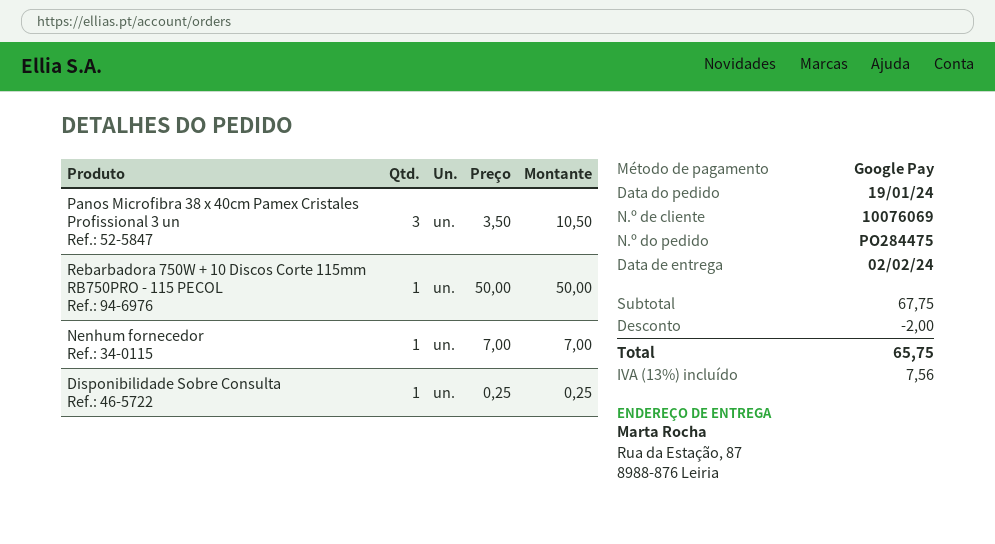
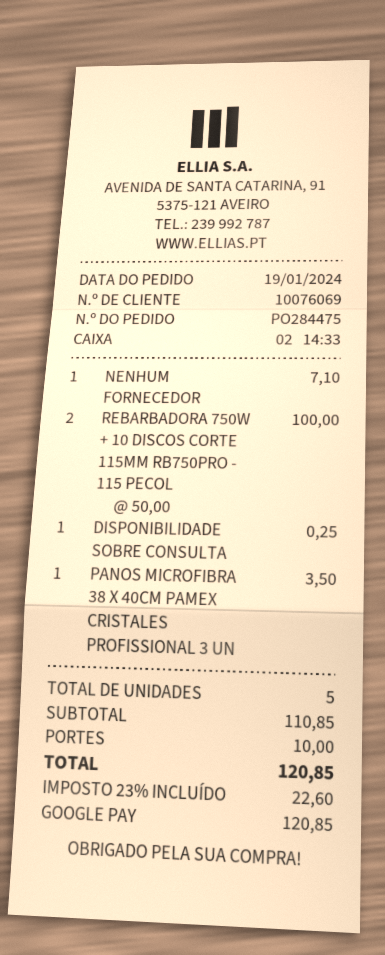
Panos Microfibra 38 x 40cm Pamex Cristales Profissional 3 un: 3 x 3.50 = 10.50 -> 1 x 3.50 = 3.50
Rebarbadora 750W + 10 Discos Corte 115mm RB750PRO - 115 PECOL: 1 x 50.00 = 50.00 -> 2 x 50.00 = 100.00
Nenhum fornecedor: 1 x 7.00 = 7.00 -> 1 x 7.10 = 7.10
subtotal: 67.75 -> 110.85
discount: 2.00 -> none
shipping: none -> 10.00
tax: 13% = 7.56 -> 23% = 22.60
total: 65.75 -> 120.85

